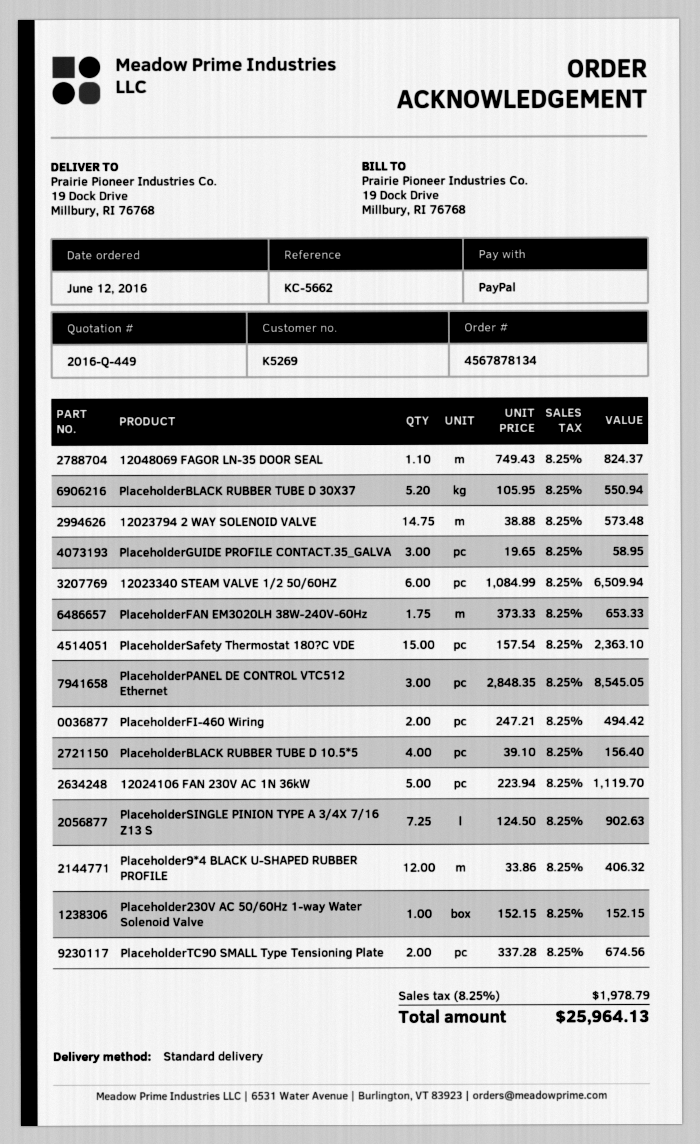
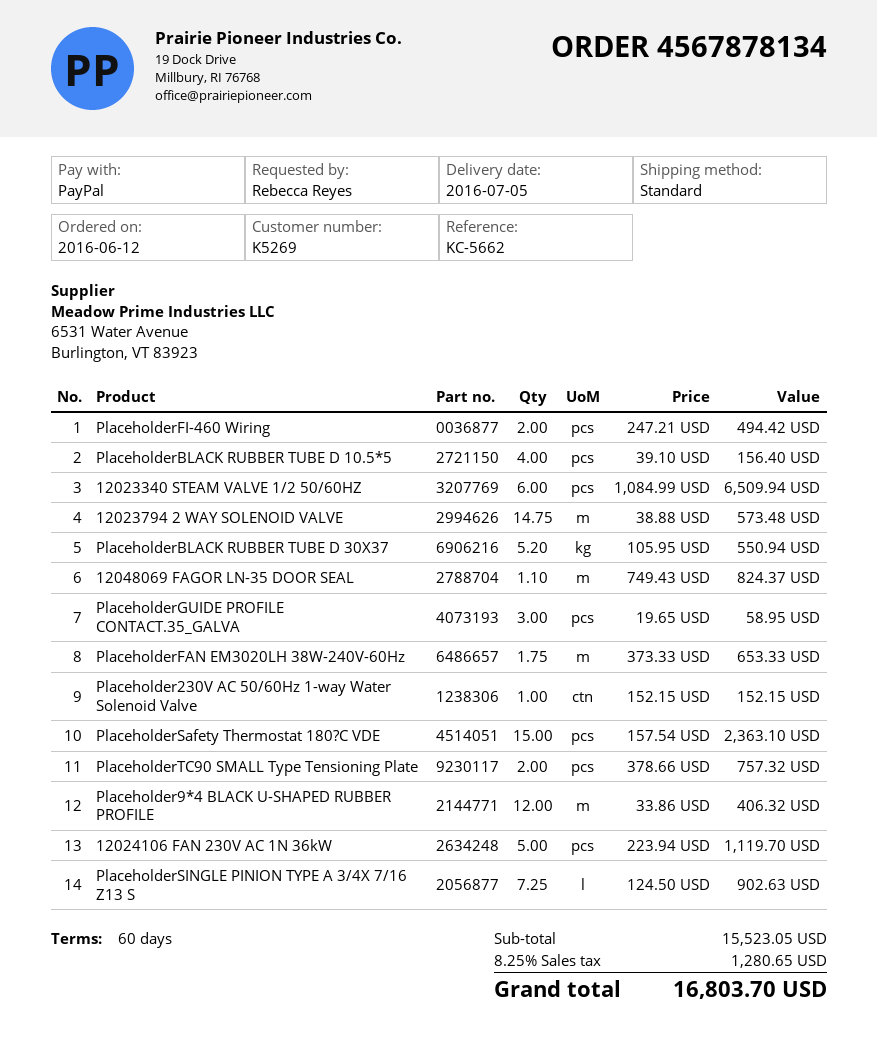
PlaceholderPANEL DE CONTROL VTC512 Ethernet: 3 x 2848.35 = 8545.05 -> none
PlaceholderTC90 SMALL Type Tensioning Plate: 2 x 337.28 = 674.56 -> 2 x 378.66 = 757.32
tax: 8.25% = 1978.79 -> 8.25% = 1280.65
total: 25964.13 -> 16803.70

